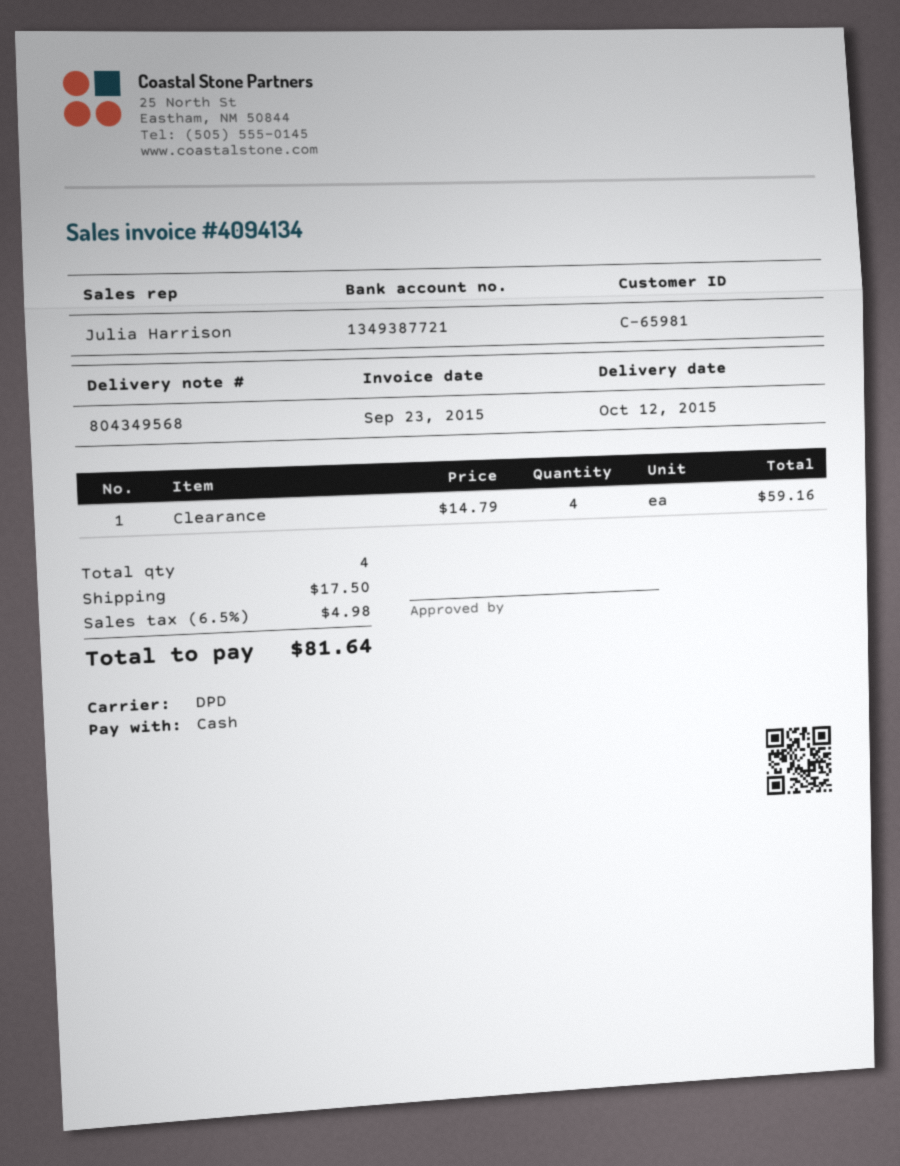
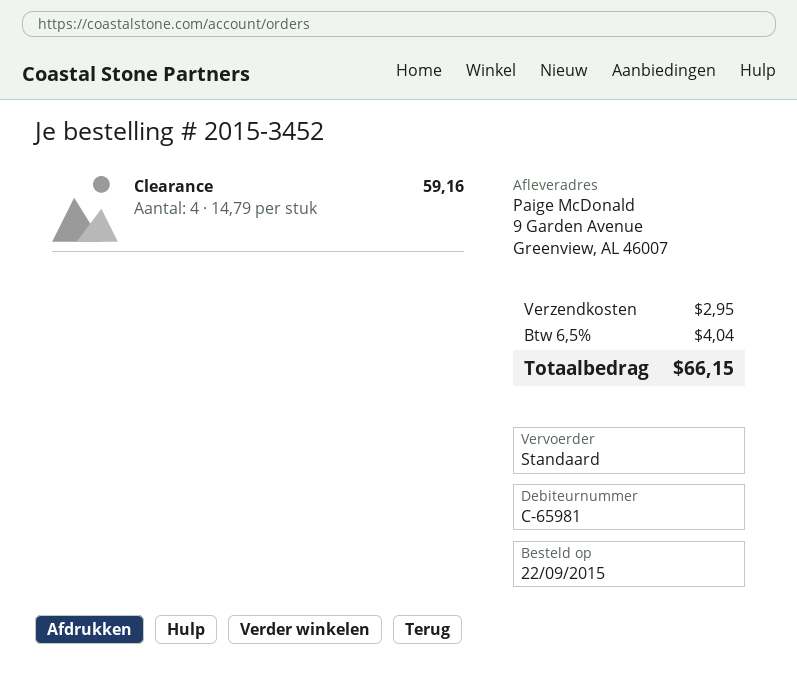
shipping method: DPD -> standard
shipping: 17.50 -> 2.95
tax: 6.5% = 4.98 -> 6.5% = 4.04
total: 81.64 -> 66.15

